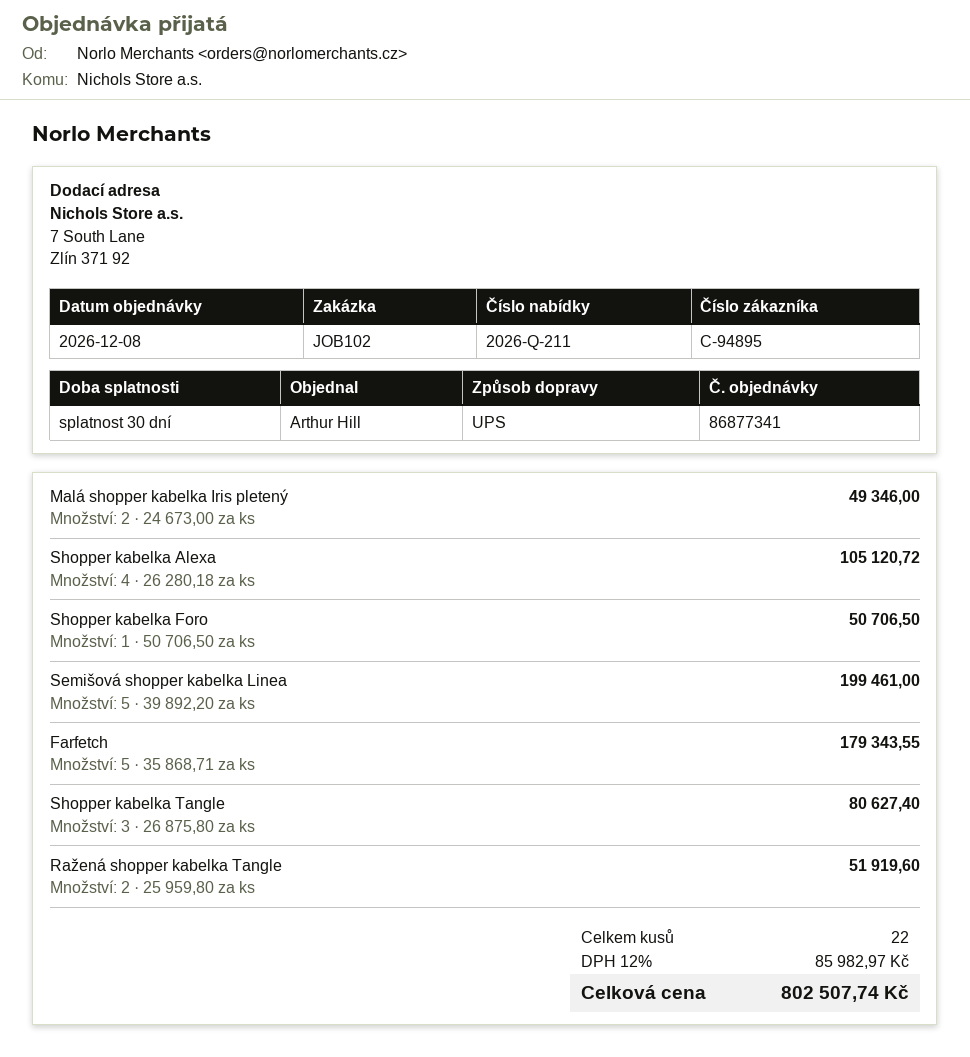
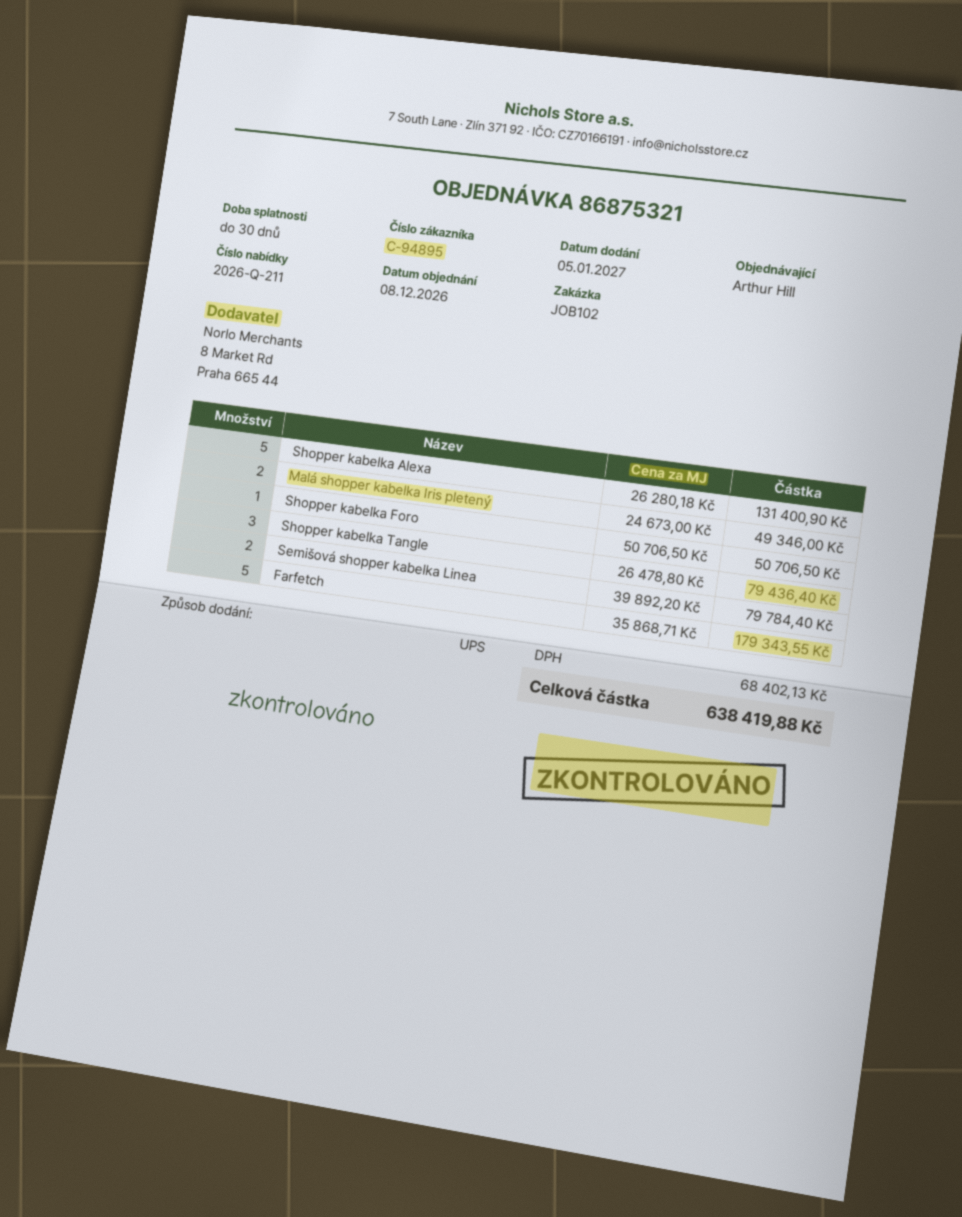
order number: 86877341 -> 86875321
Shopper kabelka Alexa: 4 x 26280.18 = 105120.72 -> 5 x 26280.18 = 131400.90
Semišová shopper kabelka Linea: 5 x 39892.20 = 199461.00 -> 2 x 39892.20 = 79784.40
Shopper kabelka Tangle: 3 x 26875.80 = 80627.40 -> 3 x 26478.80 = 79436.40
Ražená shopper kabelka Tangle: 2 x 25959.80 = 51919.60 -> none
tax: 85982.97 -> 68402.13
total: 802507.74 -> 638419.88

